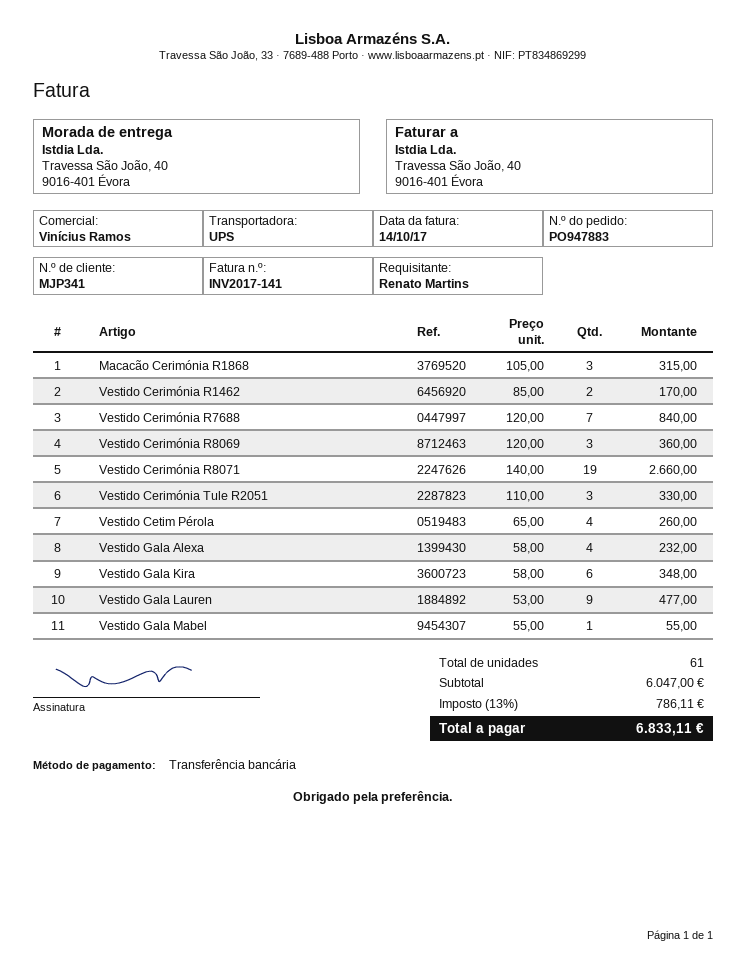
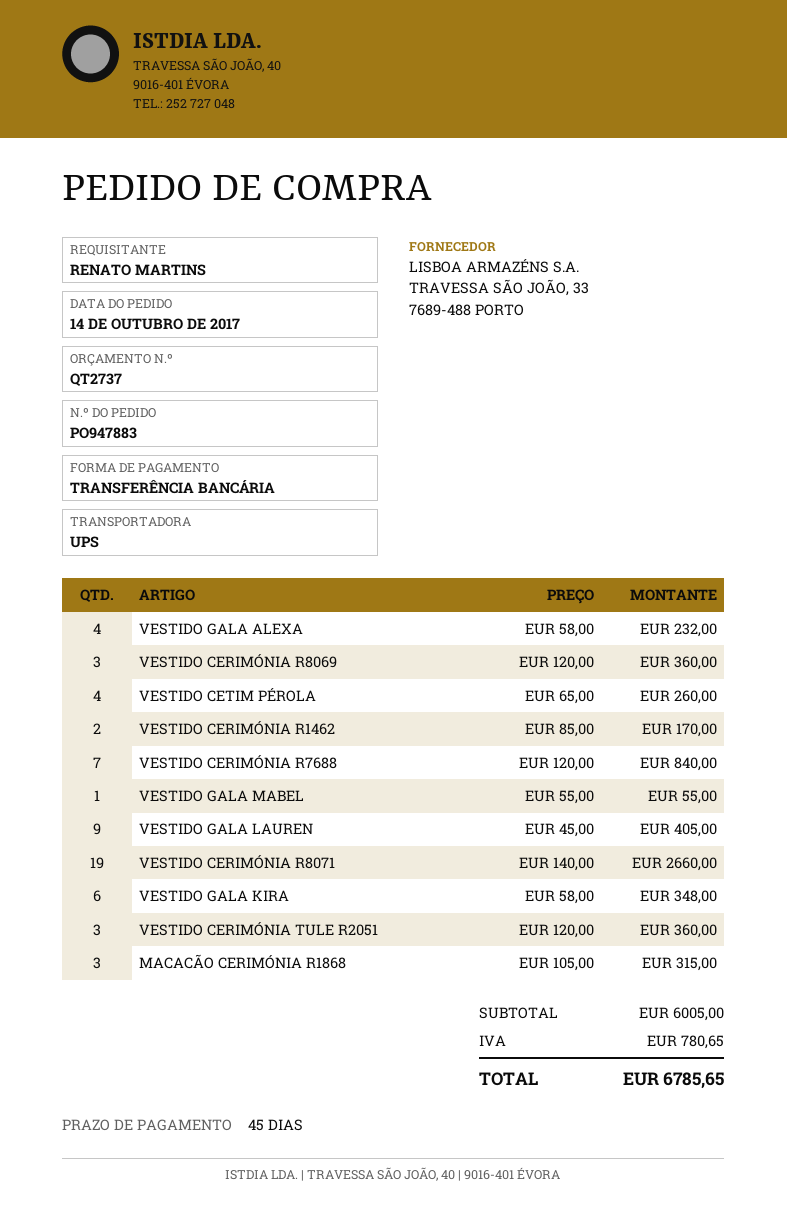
Vestido Cerimónia Tule R2051: 3 x 110.00 = 330.00 -> 3 x 120.00 = 360.00
Vestido Gala Lauren: 9 x 53.00 = 477.00 -> 9 x 45.00 = 405.00
subtotal: 6047.00 -> 6005.00
tax: 786.11 -> 780.65
total: 6833.11 -> 6785.65

